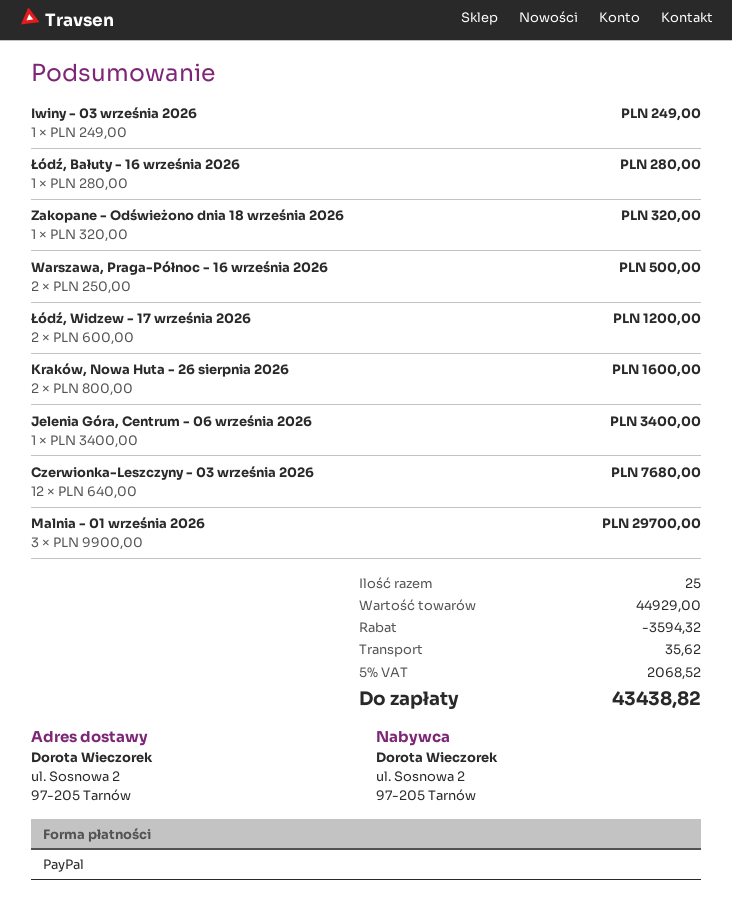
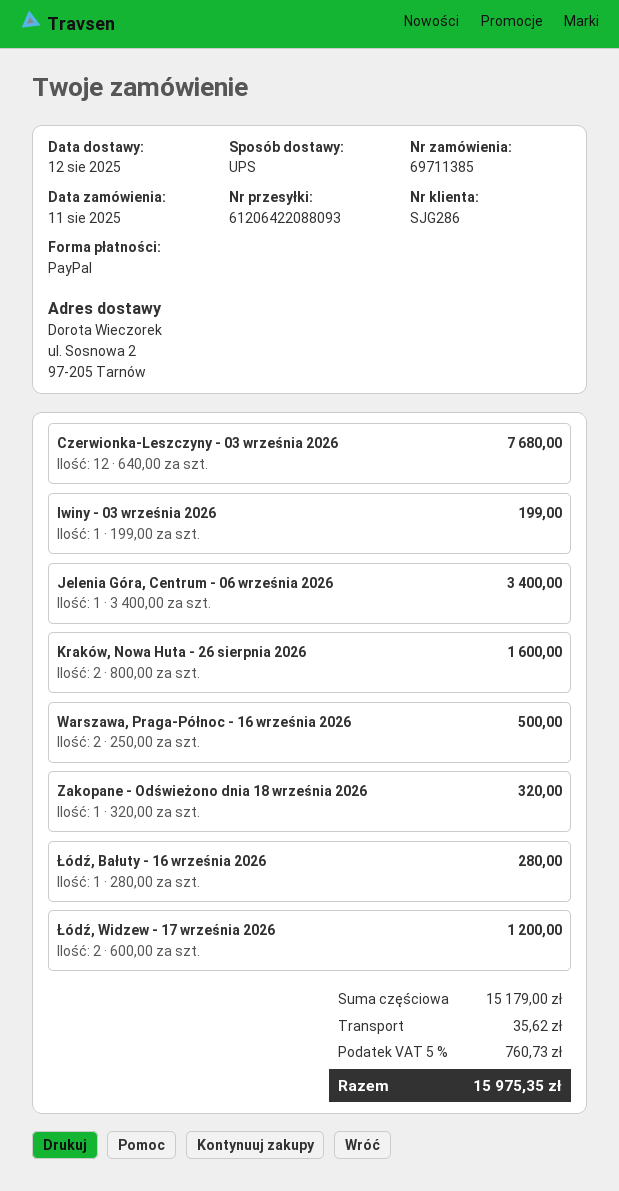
Iwiny - 03 września 2026: 1 x 249.00 = 249.00 -> 1 x 199.00 = 199.00
Malnia - 01 września 2026: 3 x 9900.00 = 29700.00 -> none
subtotal: 44929.00 -> 15179.00
discount: 3594.32 -> none
tax: 5% = 2068.52 -> 5% = 760.73
total: 43438.82 -> 15975.35

